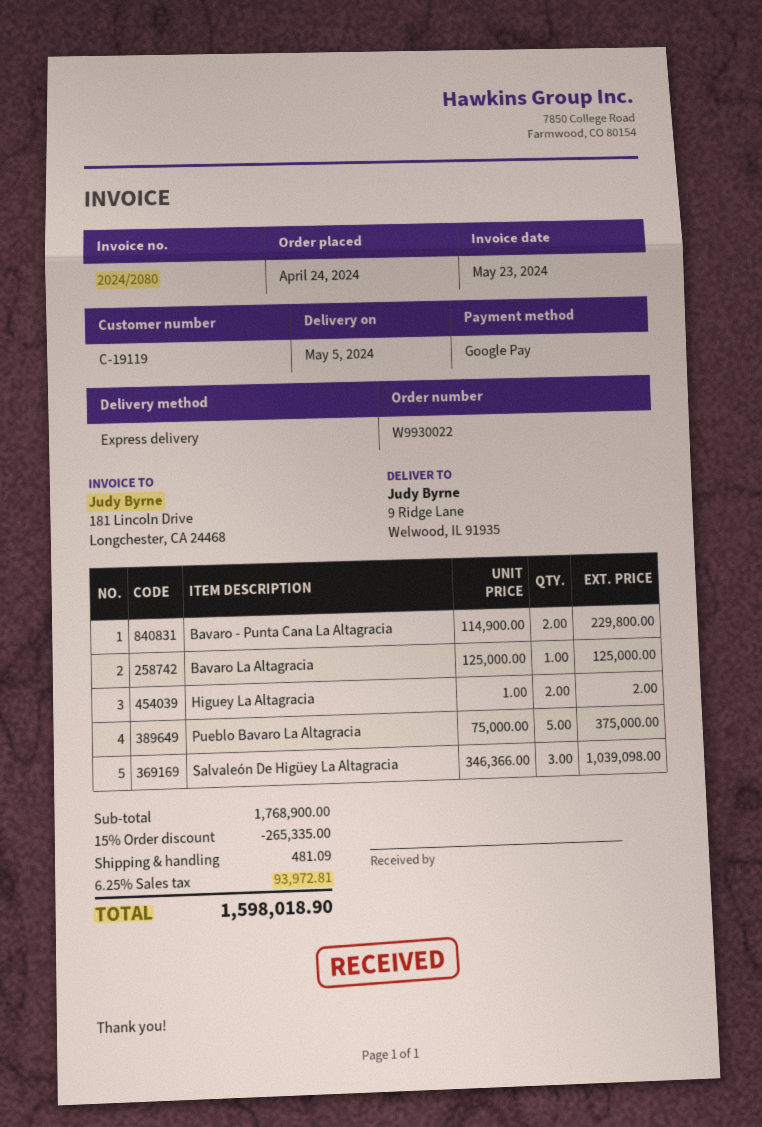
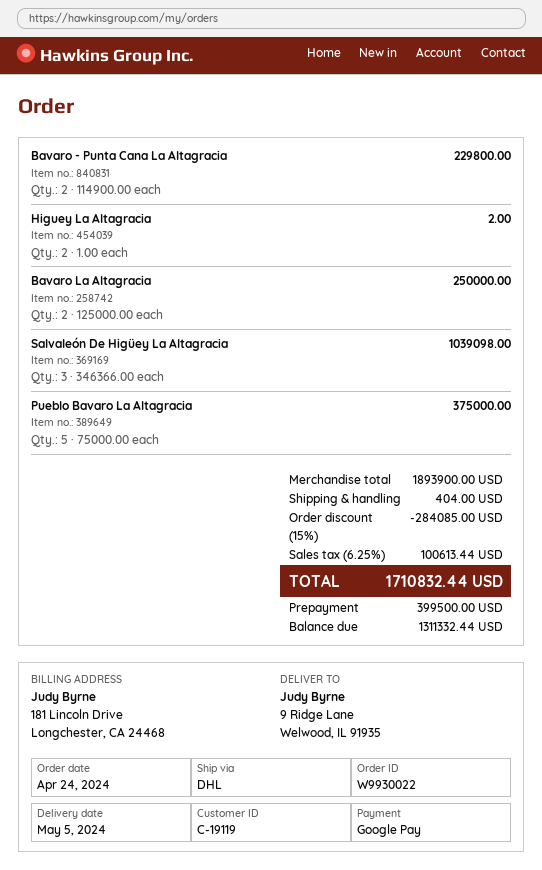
shipping method: express -> DHL
Bavaro La Altagracia: 1 x 125000.00 = 125000.00 -> 2 x 125000.00 = 250000.00
subtotal: 1768900.00 -> 1893900.00
discount: 15% = 265335.00 -> 15% = 284085.00
shipping: 481.09 -> 404.00
tax: 6.25% = 93972.81 -> 6.25% = 100613.44
total: 1598018.90 -> 1710832.44

